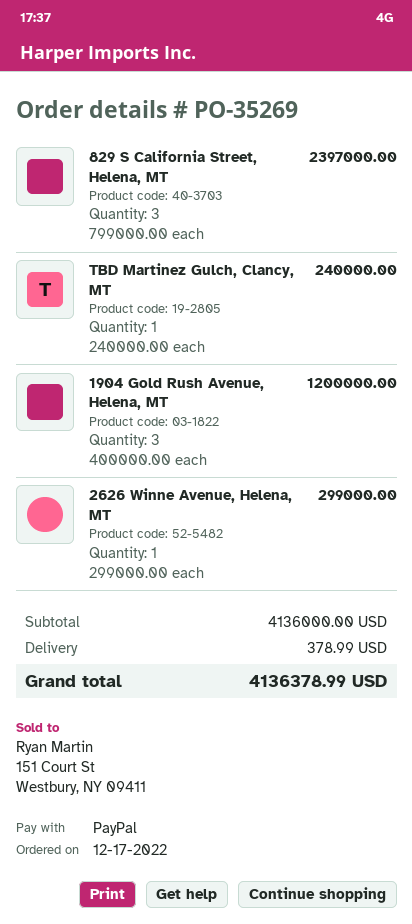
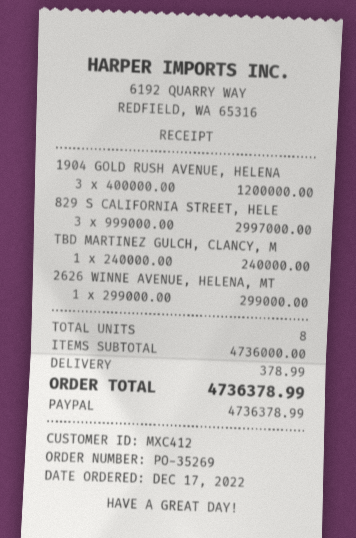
829 S California Street, Helena, MT: 3 x 799000.00 = 2397000.00 -> 3 x 999000.00 = 2997000.00
subtotal: 4136000.00 -> 4736000.00
total: 4136378.99 -> 4736378.99

